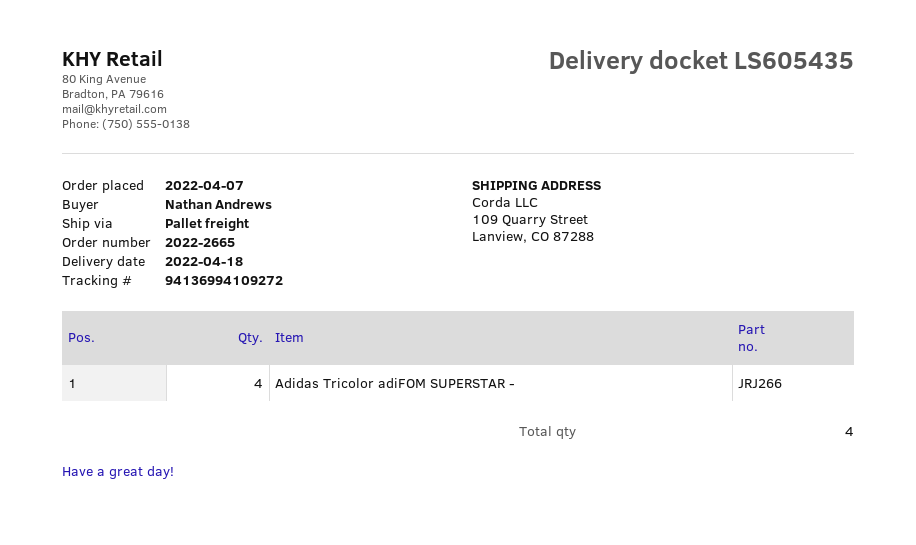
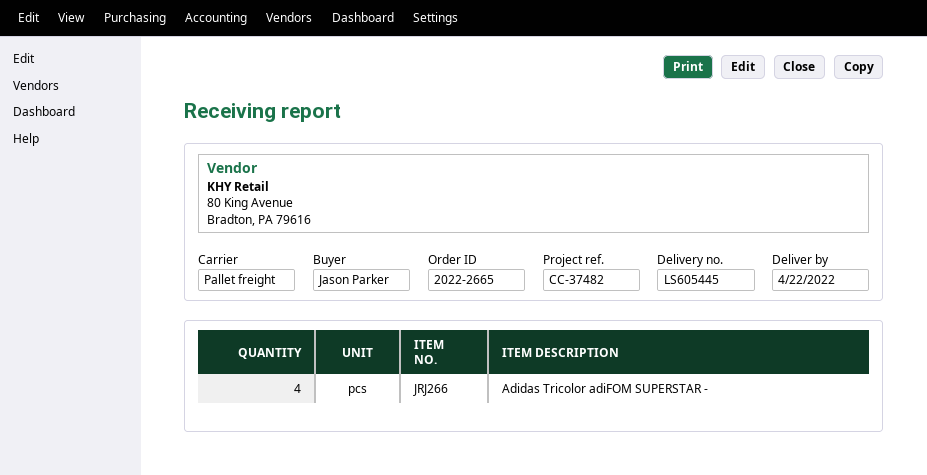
delivery note number: LS605435 -> LS605445
delivery date: 2022-04-18 -> 2022-04-22
ordered by: Nathan Andrews -> Jason Parker

